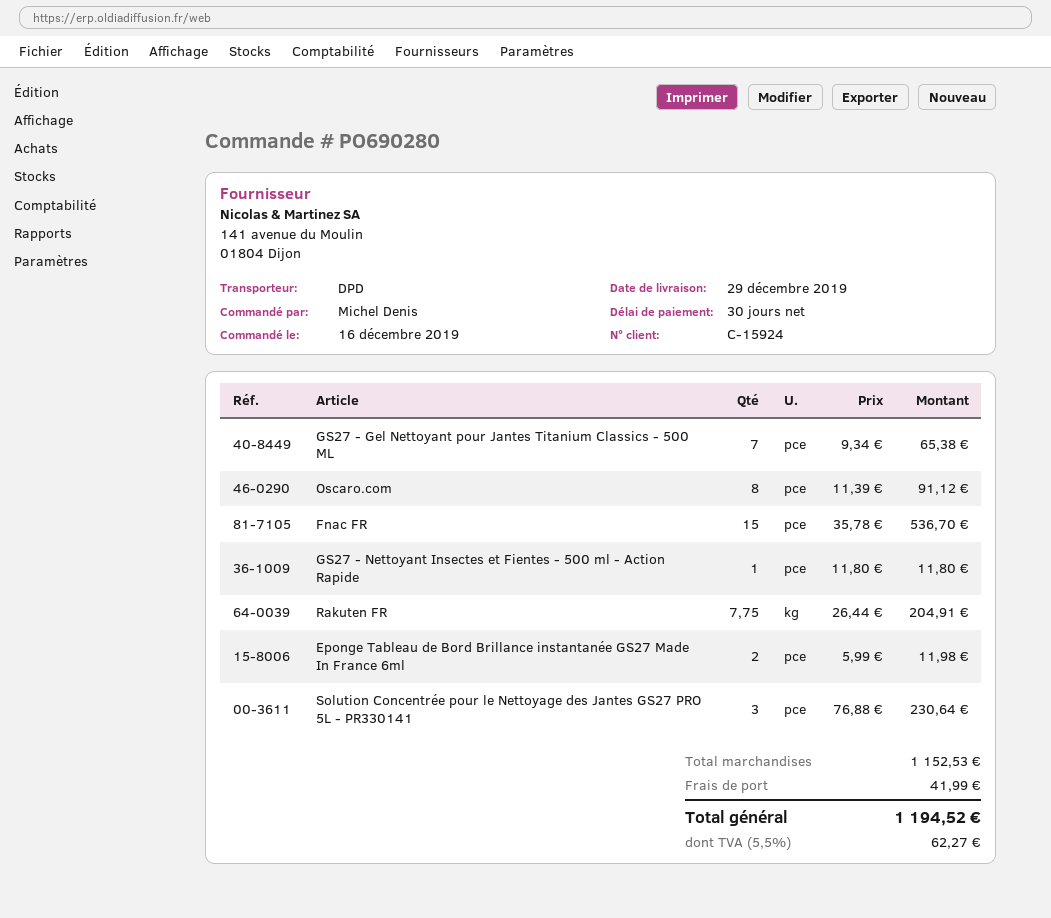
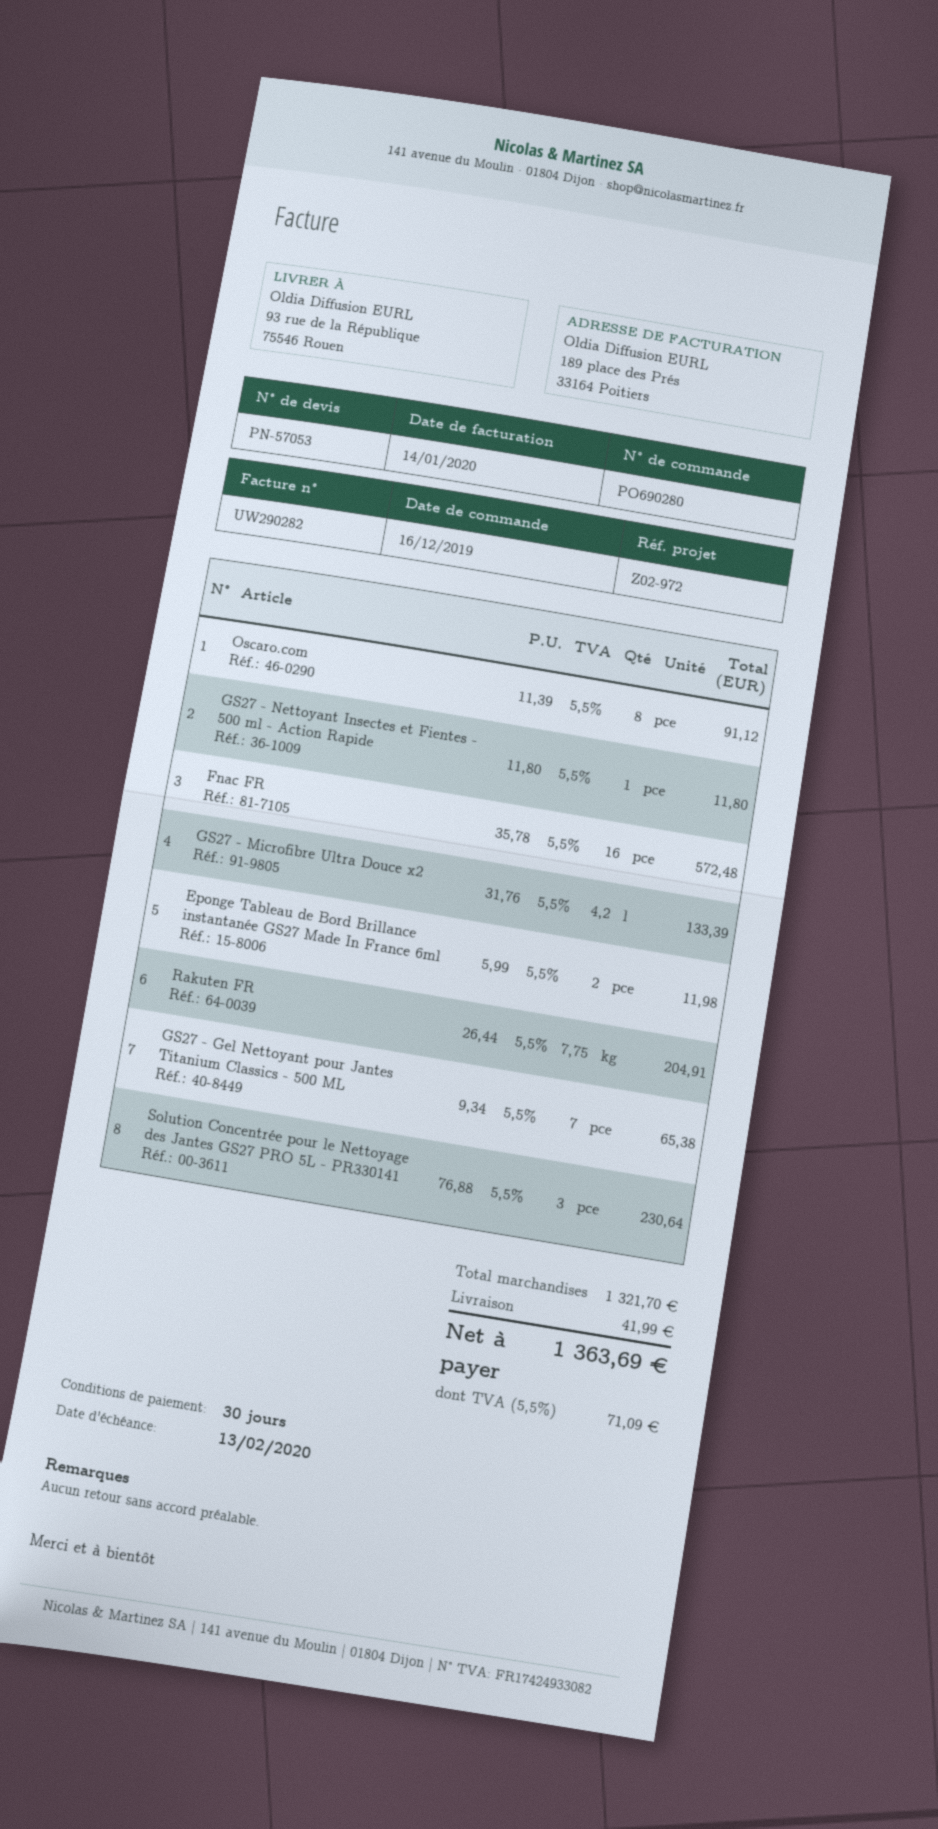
Fnac FR: 15 x 35.78 = 536.70 -> 16 x 35.78 = 572.48
GS27 - Microfibre Ultra Douce x2: none -> 4.2 x 31.76 = 133.39
subtotal: 1152.53 -> 1321.70
tax: 5.5% = 62.27 -> 5.5% = 71.09
total: 1194.52 -> 1363.69

